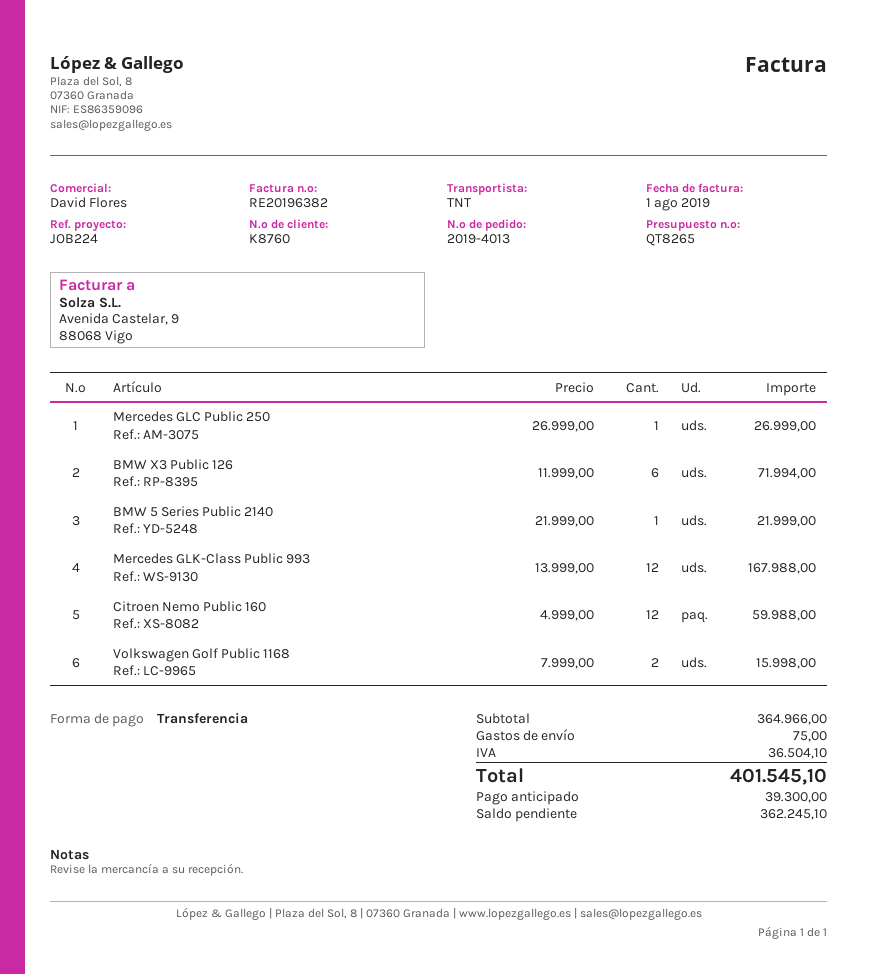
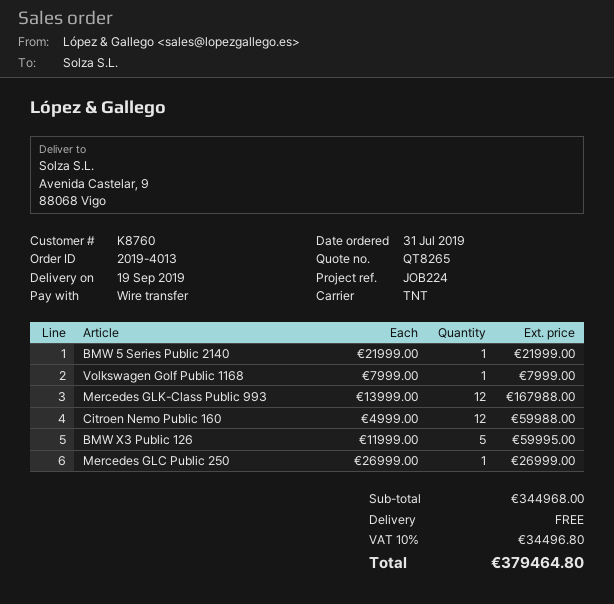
BMW X3 Public 126: 6 x 11999.00 = 71994.00 -> 5 x 11999.00 = 59995.00
Volkswagen Golf Public 1168: 2 x 7999.00 = 15998.00 -> 1 x 7999.00 = 7999.00
subtotal: 364966.00 -> 344968.00
shipping: 75.00 -> 0.00
tax: 36504.10 -> 34496.80
total: 401545.10 -> 379464.80

